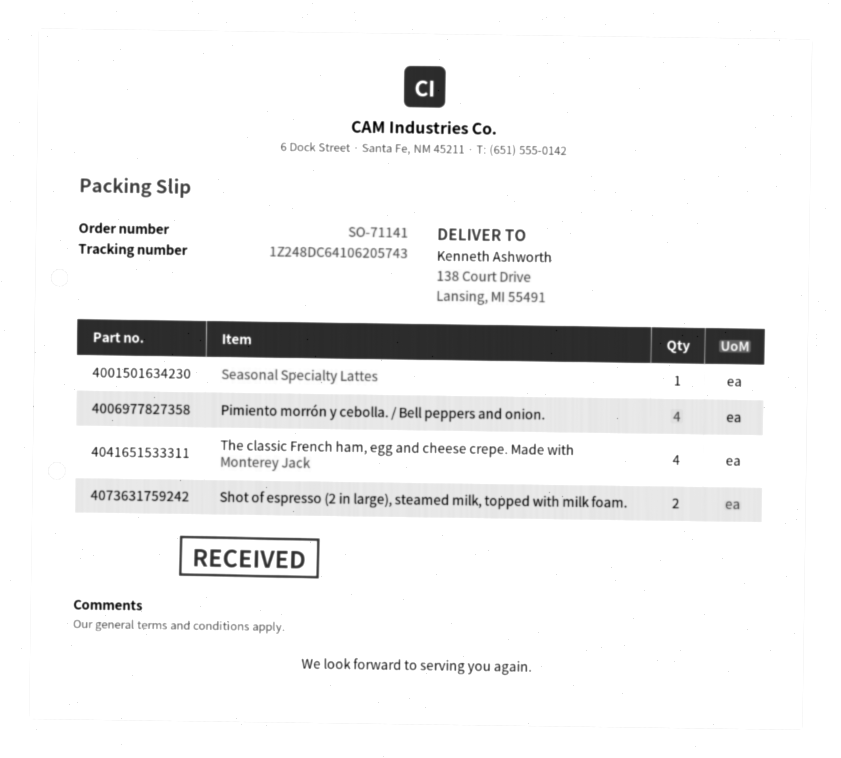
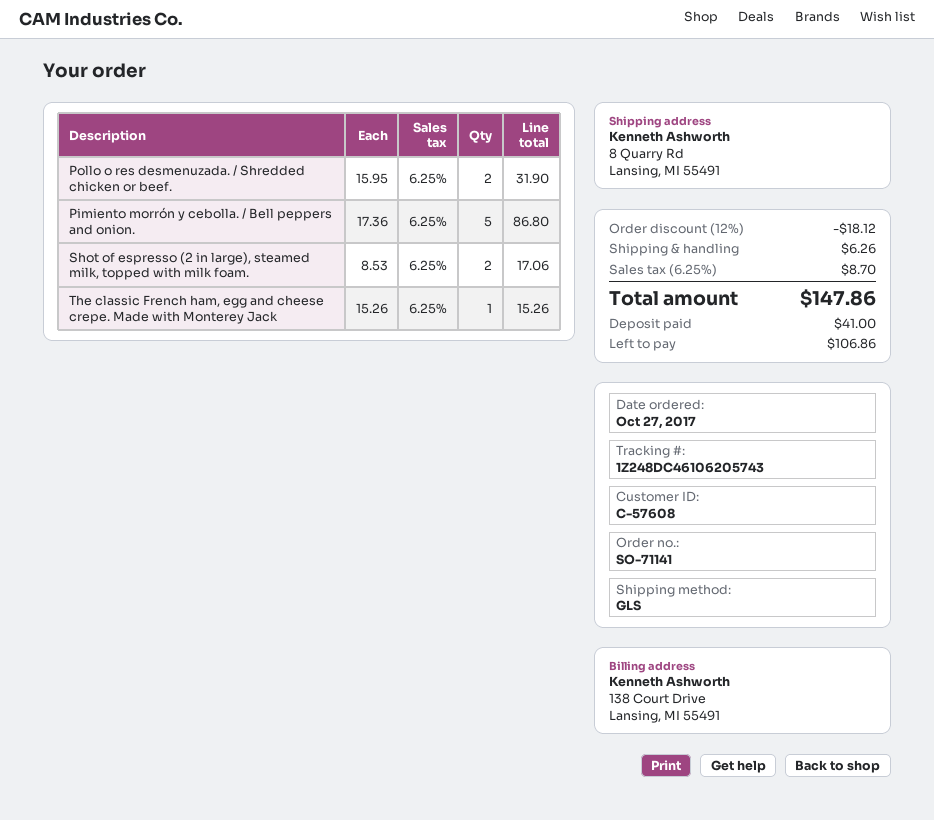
tracking number: 1Z248DC64106205743 -> 1Z248DC46106205743
ship to: 138 Court Drive, Lansing, MI 55491 -> 8 Quarry Rd, Lansing, MI 55491
Seasonal Specialty Lattes: 1 -> none
Pimiento morrón y cebolla. / Bell peppers and onion.: 4 -> 5
The classic French ham, egg and cheese crepe. Made with Monterey Jack: 4 -> 1
Pollo o res desmenuzada. / Shredded chicken or beef.: none -> 2

